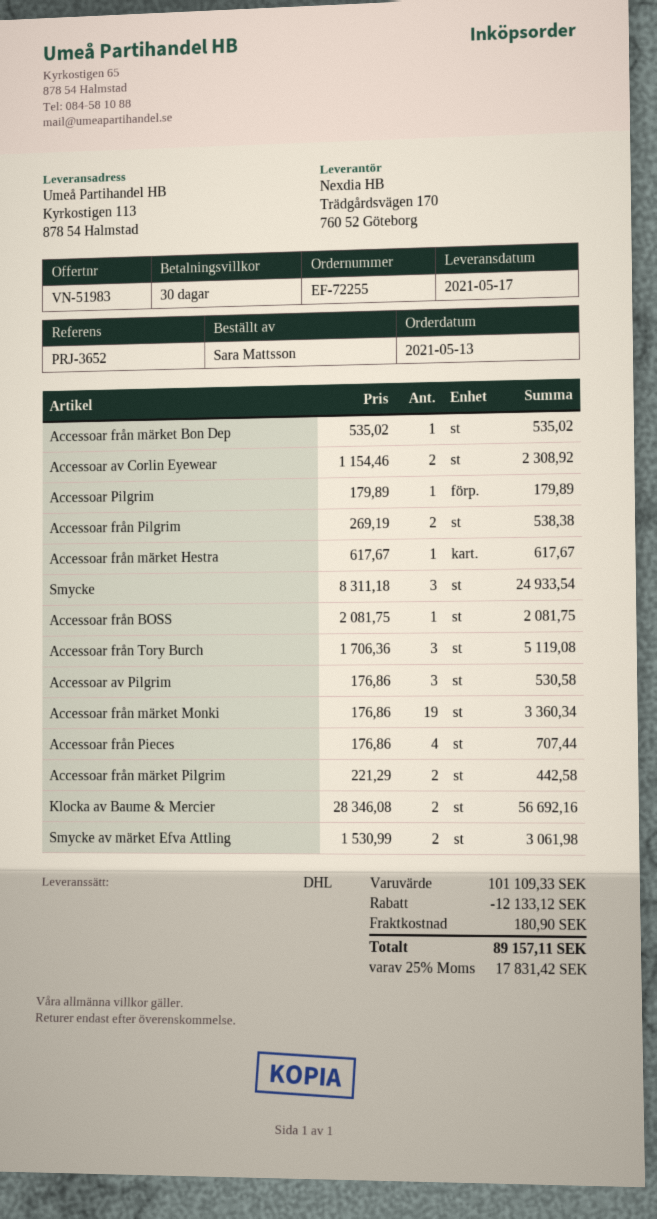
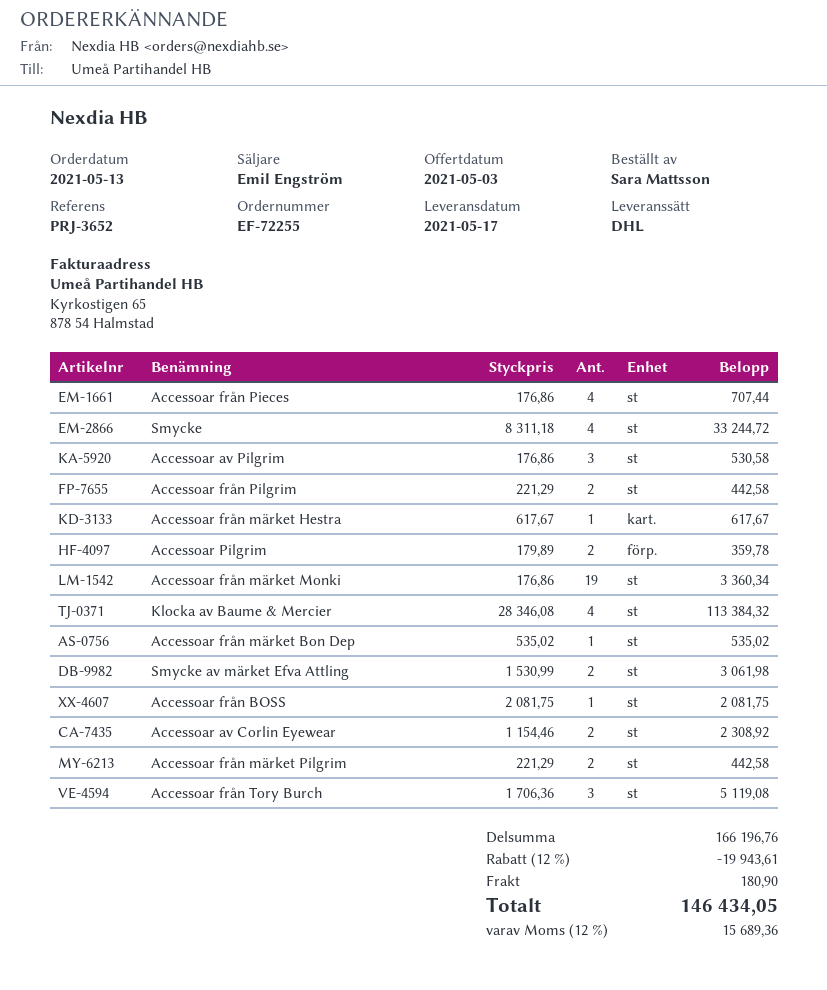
Accessoar Pilgrim: 1 x 179.89 = 179.89 -> 2 x 179.89 = 359.78
Accessoar från Pilgrim: 2 x 269.19 = 538.38 -> 2 x 221.29 = 442.58
Smycke: 3 x 8311.18 = 24933.54 -> 4 x 8311.18 = 33244.72
Klocka av Baume & Mercier: 2 x 28346.08 = 56692.16 -> 4 x 28346.08 = 113384.32
subtotal: 101109.33 -> 166196.76
discount: 12133.12 -> 19943.61
tax: 25% = 17831.42 -> 12% = 15689.36
total: 89157.11 -> 146434.05

